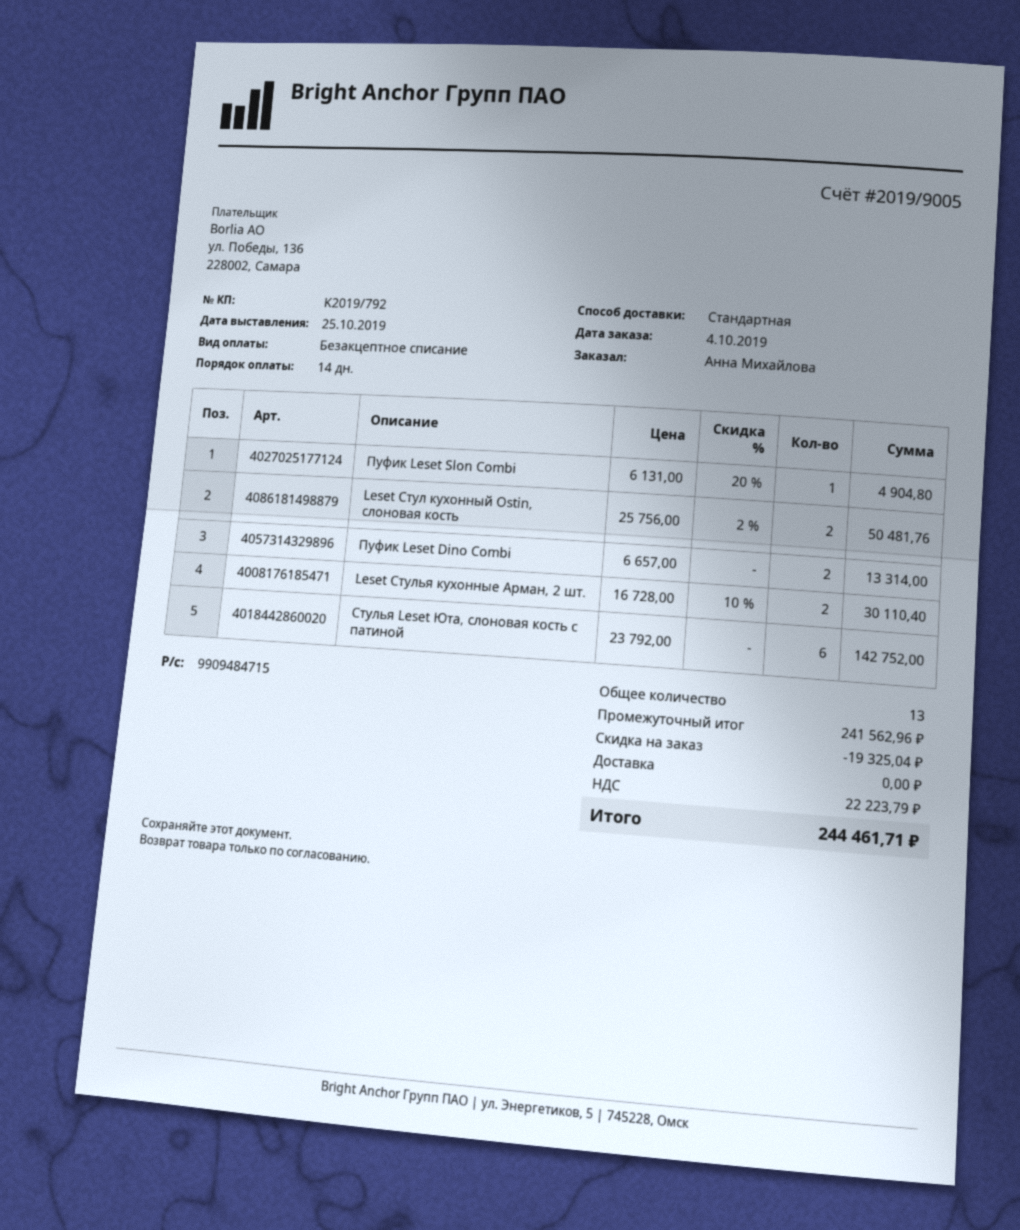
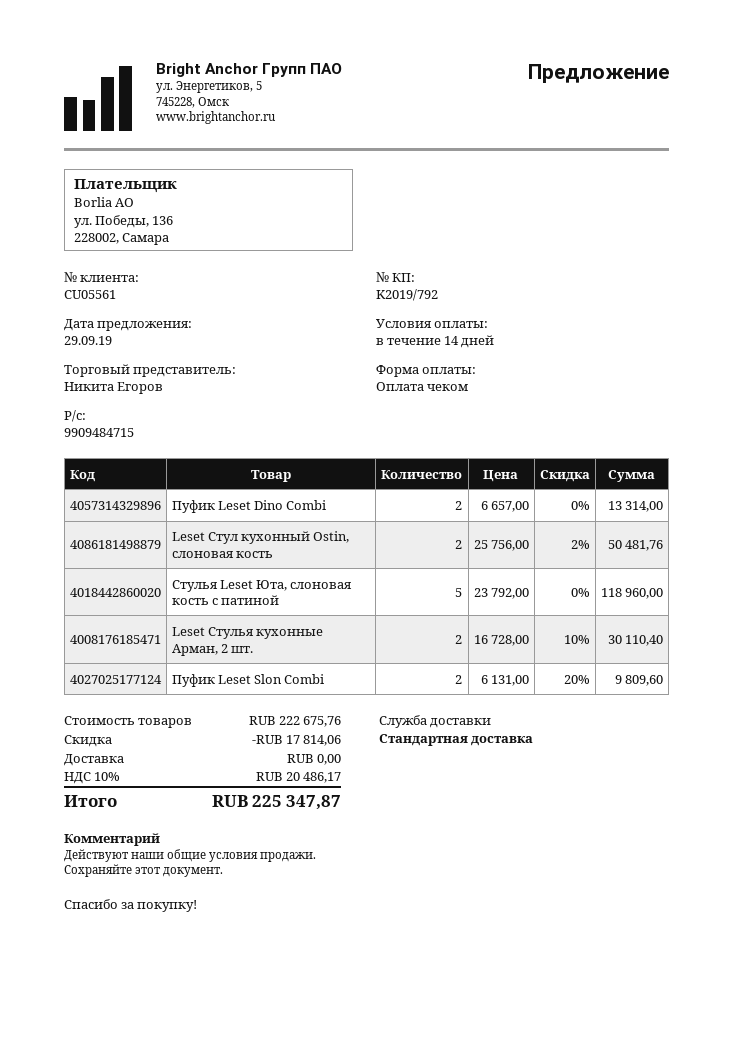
payment method: direct debit -> cheque
Пуфик Leset Slon Combi: 1 x 6131.00 - 20% = 4904.80 -> 2 x 6131.00 - 20% = 9809.60
Стулья Leset Юта, слоновая кость с патиной: 6 x 23792.00 = 142752.00 -> 5 x 23792.00 = 118960.00
subtotal: 241562.96 -> 222675.76
discount: 19325.04 -> 17814.06
tax: 22223.79 -> 20486.17
total: 244461.71 -> 225347.87

